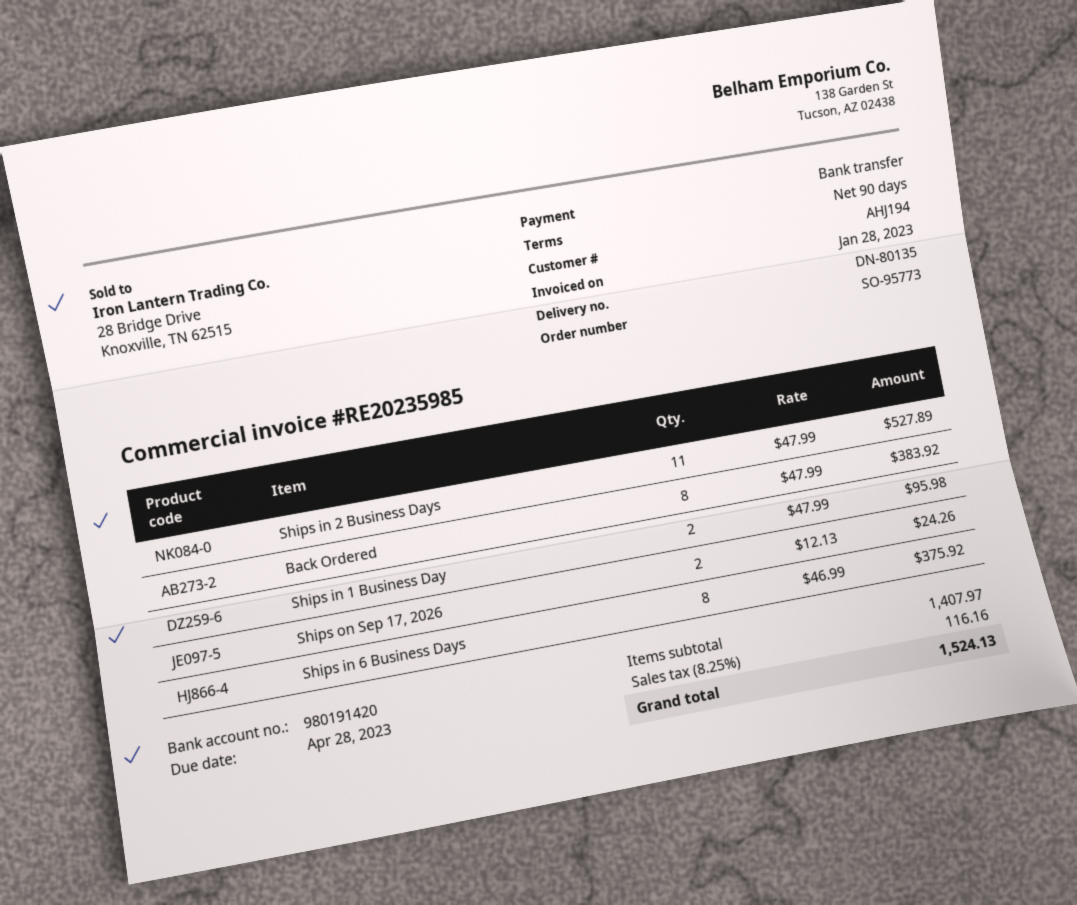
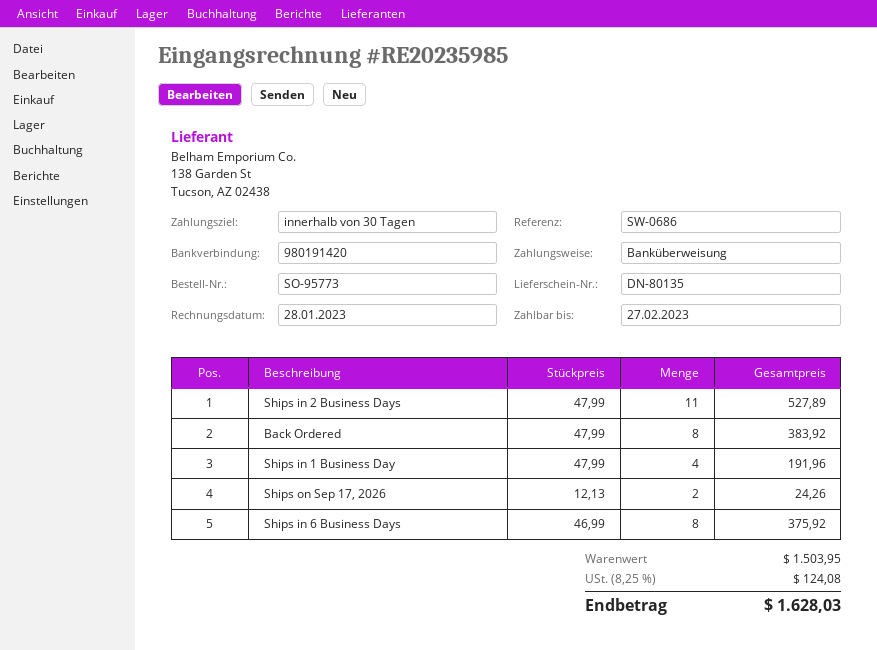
payment terms: 90 days -> 30 days
due date: 2023-04-28 -> 2023-02-27
Ships in 1 Business Day: 2 x 47.99 = 95.98 -> 4 x 47.99 = 191.96
subtotal: 1407.97 -> 1503.95
tax: 8.25% = 116.16 -> 8.25% = 124.08
total: 1524.13 -> 1628.03

